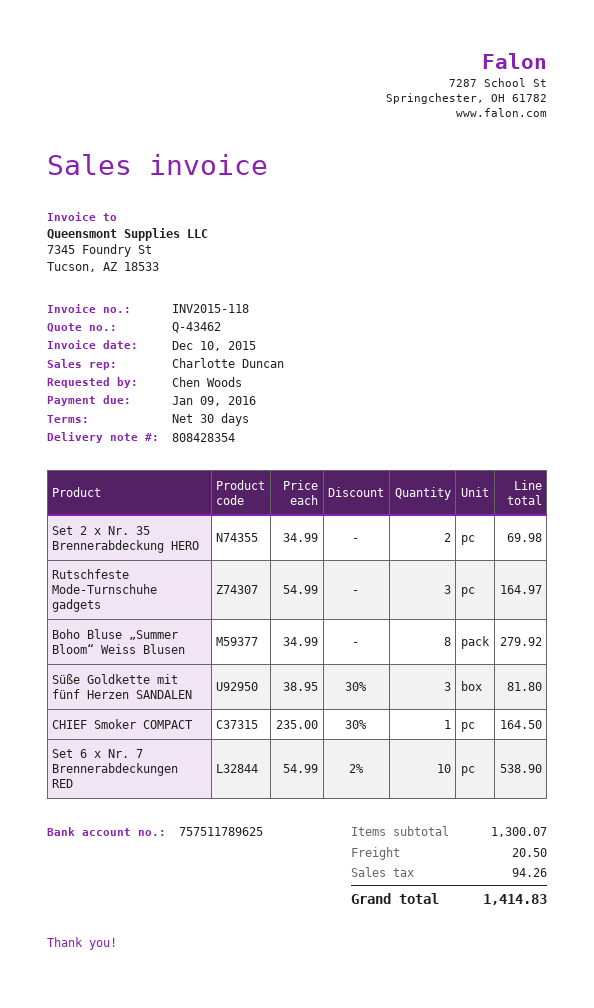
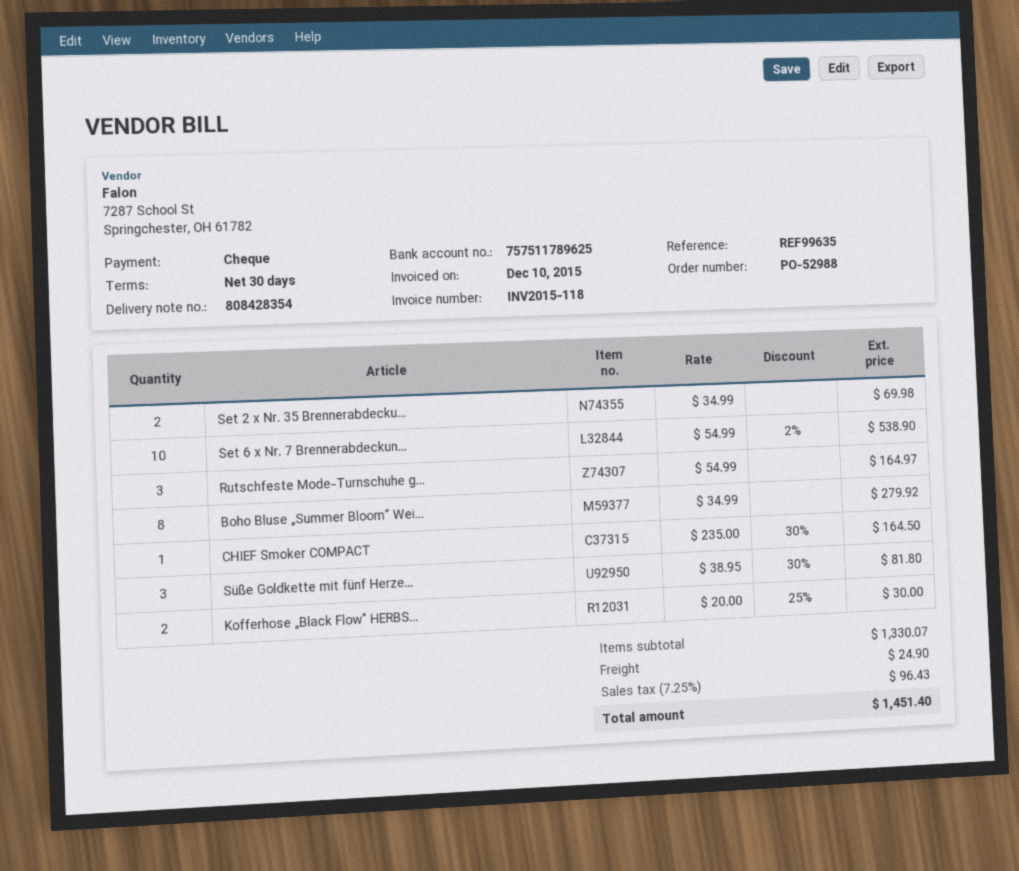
Kofferhose „Black Flow" HERBS...: none -> 2 x 20.00 - 25% = 30.00
subtotal: 1300.07 -> 1330.07
shipping: 20.50 -> 24.90
tax: 94.26 -> 96.43
total: 1414.83 -> 1451.40

